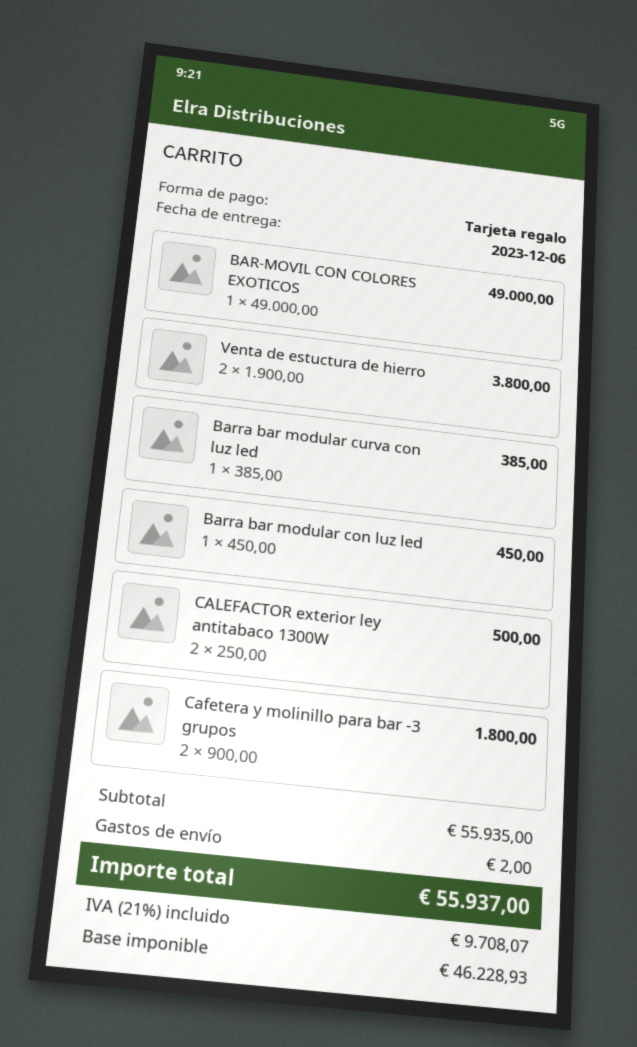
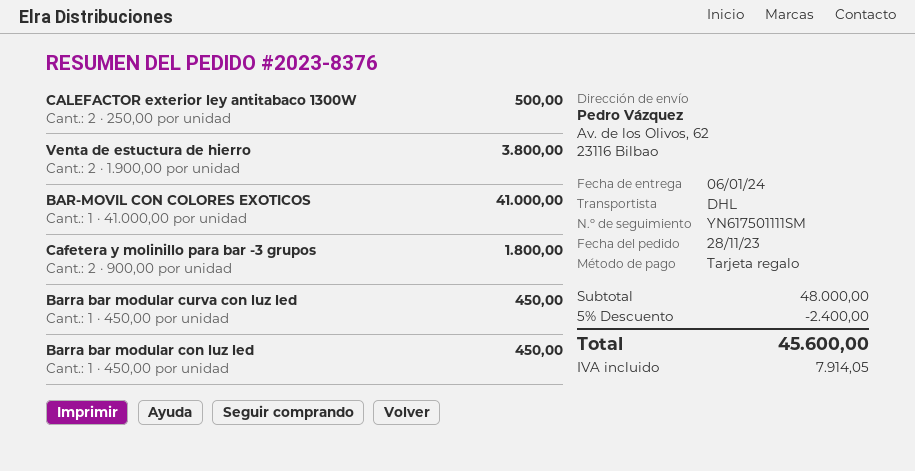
delivery date: 2023-12-06 -> 2024-01-06
BAR-MOVIL CON COLORES EXOTICOS: 1 x 49000.00 = 49000.00 -> 1 x 41000.00 = 41000.00
Barra bar modular curva con luz led: 1 x 385.00 = 385.00 -> 1 x 450.00 = 450.00
subtotal: 55935.00 -> 48000.00
discount: none -> 5% = 2400.00
shipping: 2.00 -> none
tax: 9708.07 -> 7914.05
total: 55937.00 -> 45600.00

